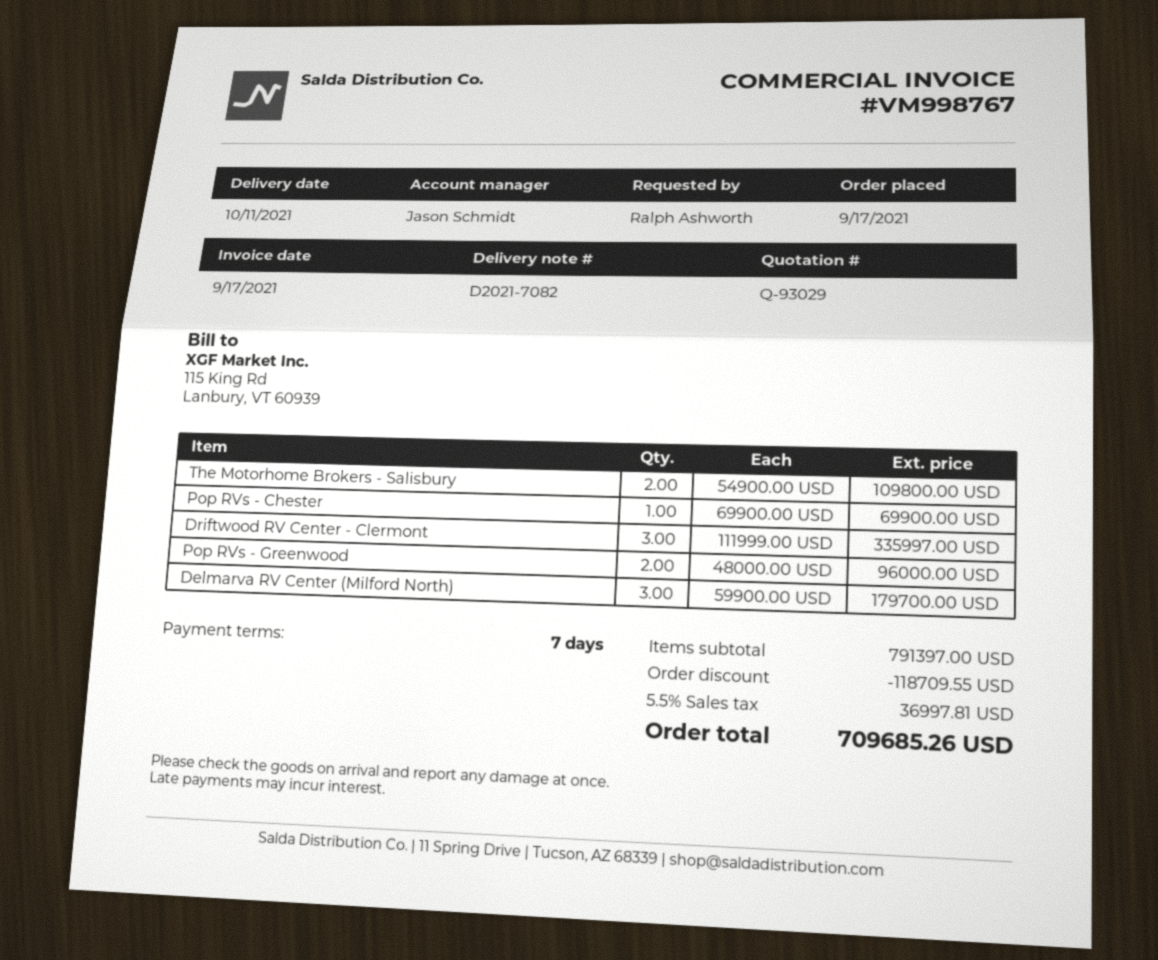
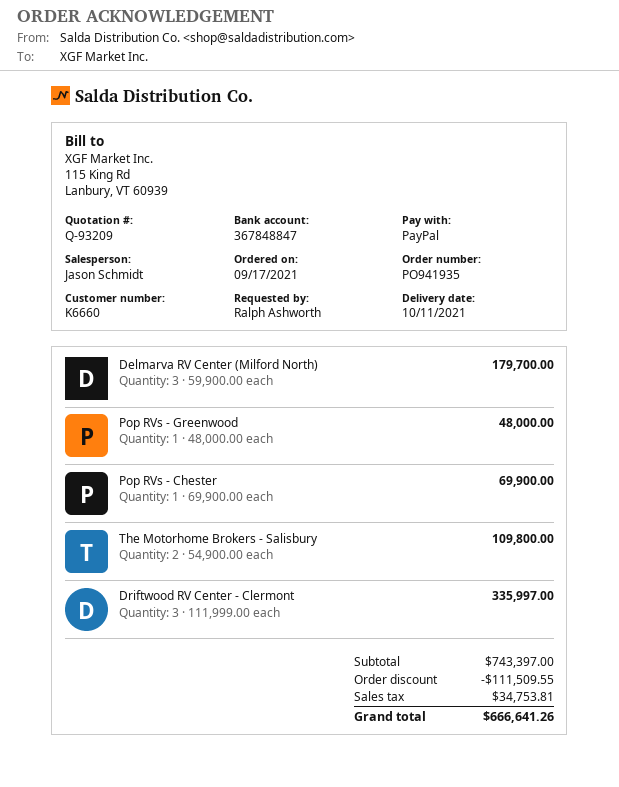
quote number: Q-93029 -> Q-93209
Pop RVs - Greenwood: 2 x 48000.00 = 96000.00 -> 1 x 48000.00 = 48000.00
subtotal: 791397.00 -> 743397.00
discount: 118709.55 -> 111509.55
tax: 36997.81 -> 34753.81
total: 709685.26 -> 666641.26

